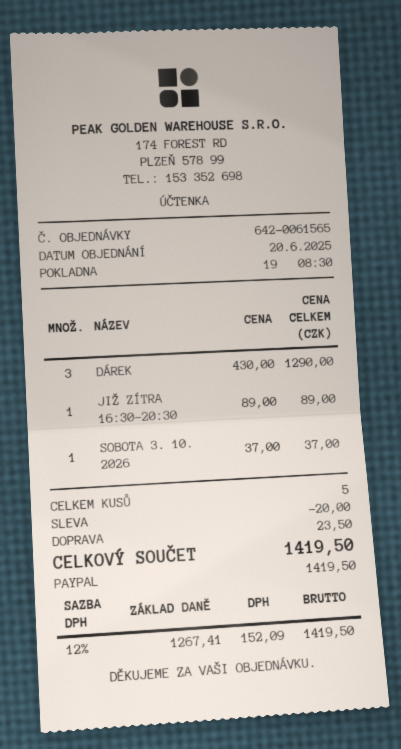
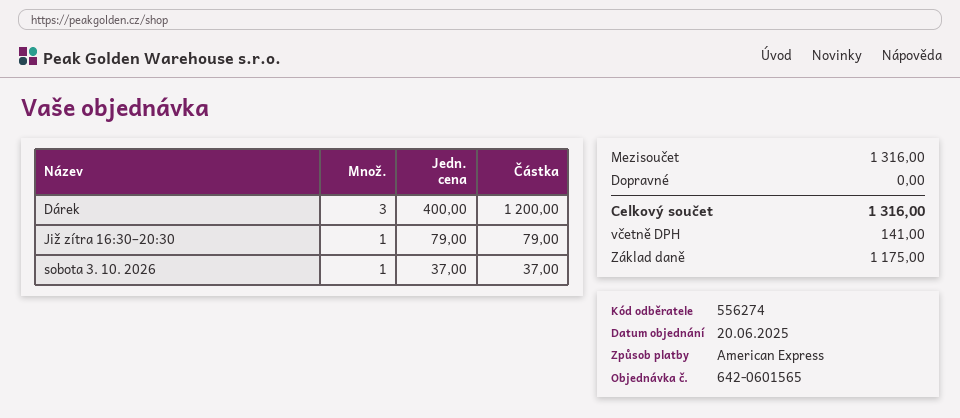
order number: 642-0061565 -> 642-0601565
payment method: PayPal -> American Express
DÁREK: 3 x 430.00 = 1290.00 -> 3 x 400.00 = 1200.00
JIŽ ZÍTRA 16:30–20:30: 1 x 89.00 = 89.00 -> 1 x 79.00 = 79.00
discount: 20.00 -> none
shipping: 23.50 -> 0.00
net: 1267.41 -> 1175.00
tax: 152.09 -> 141.00
total: 1419.50 -> 1316.00

